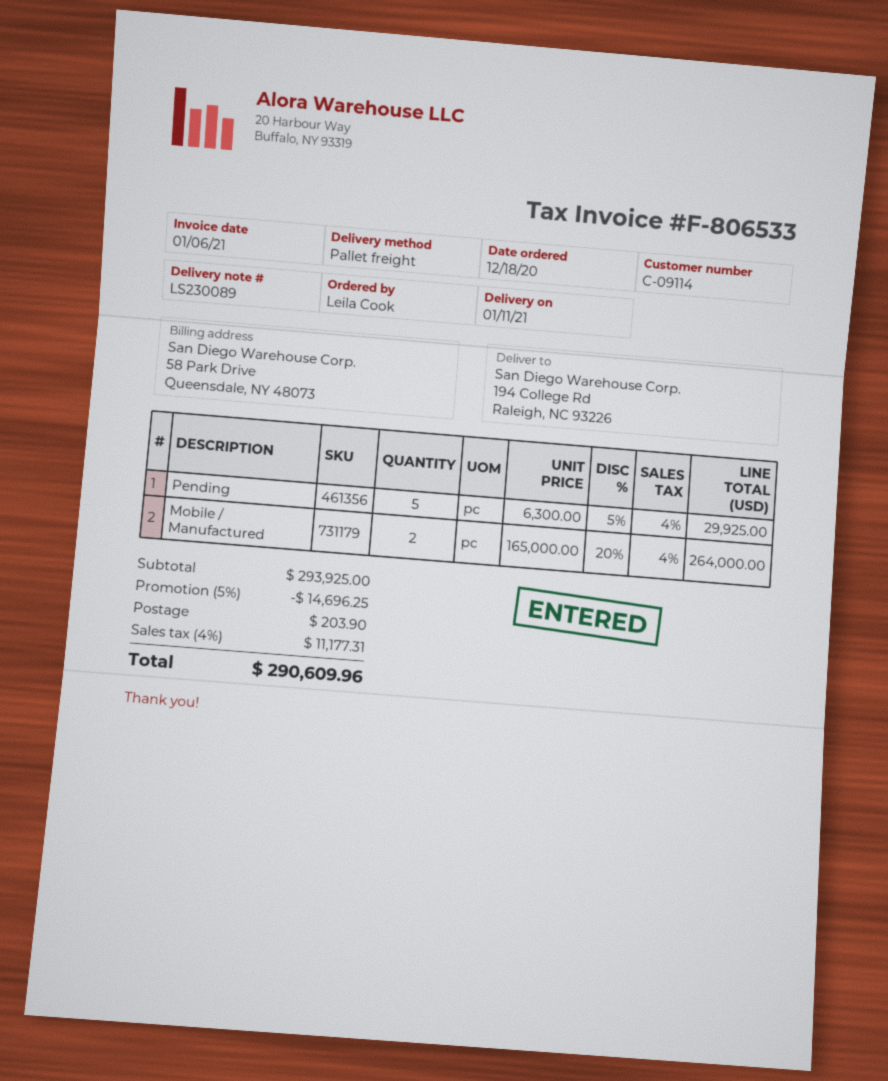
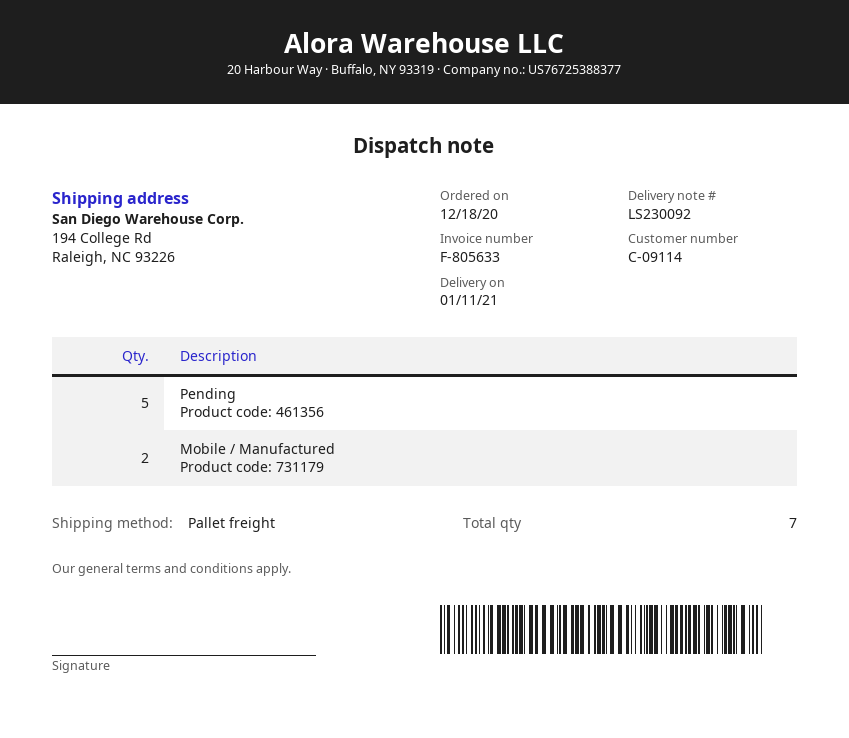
delivery note number: LS230089 -> LS230092
invoice number: F-806533 -> F-805633

